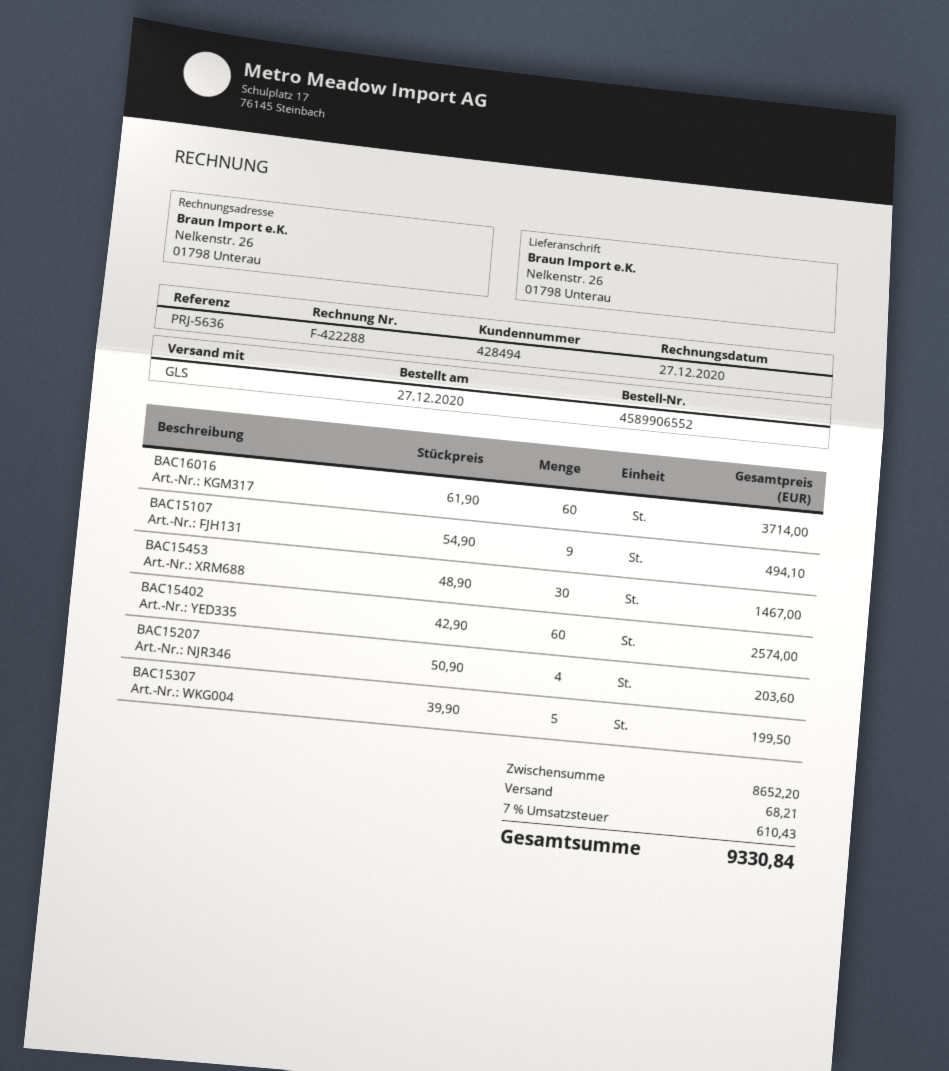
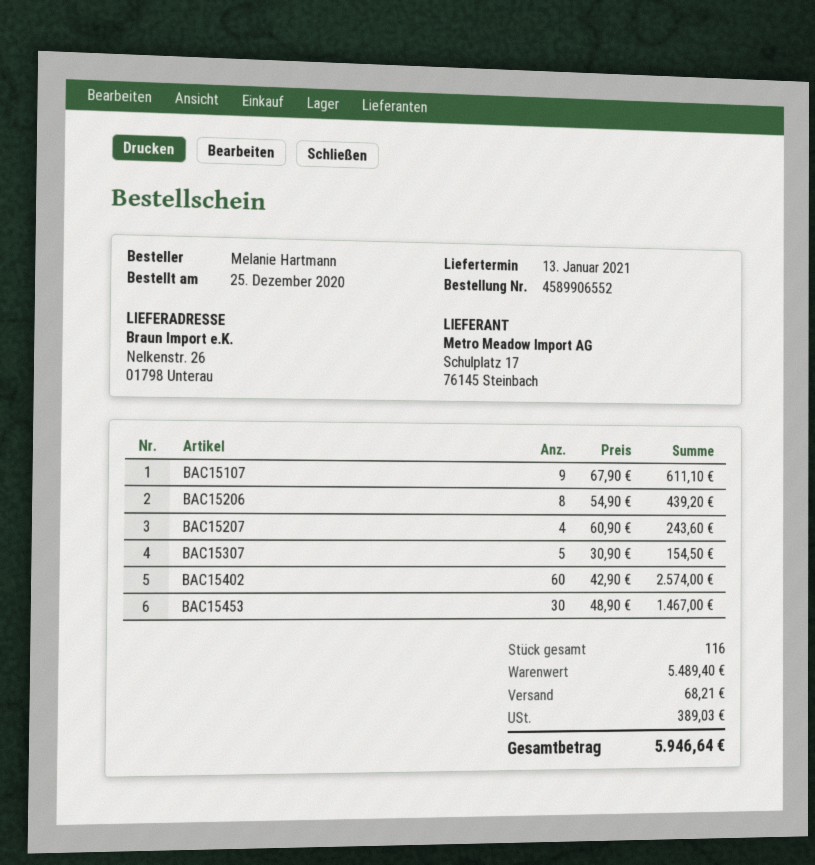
order date: 2020-12-27 -> 2020-12-25
BAC16016: 60 x 61.90 = 3714.00 -> none
BAC15107: 9 x 54.90 = 494.10 -> 9 x 67.90 = 611.10
BAC15207: 4 x 50.90 = 203.60 -> 4 x 60.90 = 243.60
BAC15307: 5 x 39.90 = 199.50 -> 5 x 30.90 = 154.50
BAC15206: none -> 8 x 54.90 = 439.20
subtotal: 8652.20 -> 5489.40
tax: 610.43 -> 389.03
total: 9330.84 -> 5946.64

